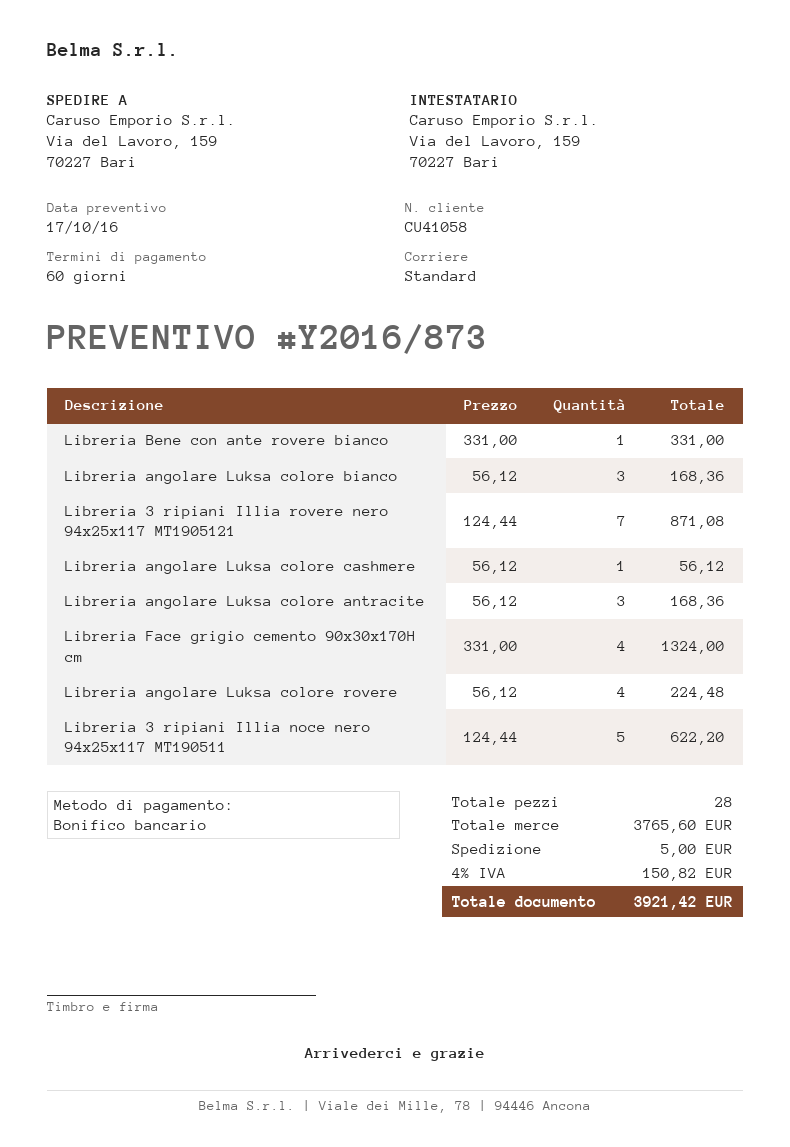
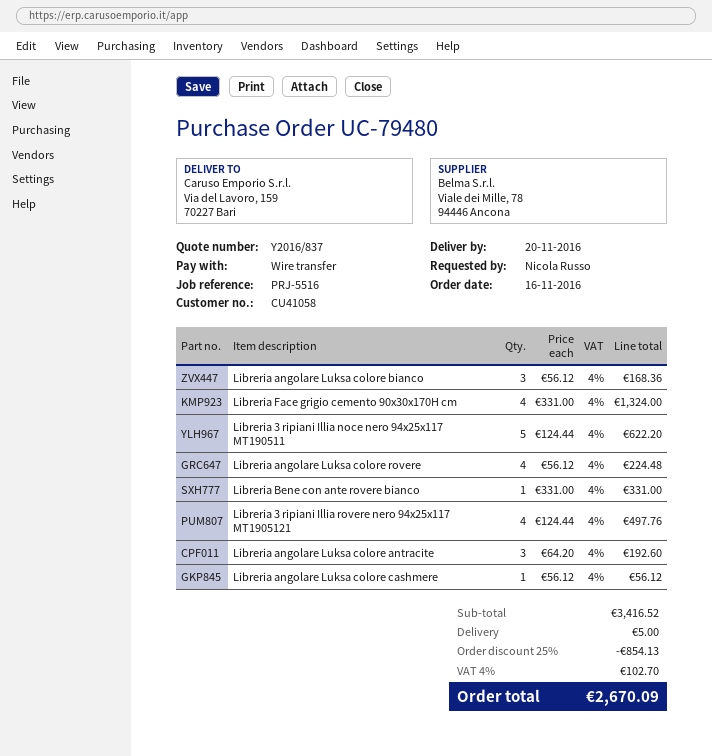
quote number: Y2016/873 -> Y2016/837
Libreria 3 ripiani Illia rovere nero 94x25x117 MT1905121: 7 x 124.44 = 871.08 -> 4 x 124.44 = 497.76
Libreria angolare Luksa colore antracite: 3 x 56.12 = 168.36 -> 3 x 64.20 = 192.60
subtotal: 3765.60 -> 3416.52
discount: none -> 25% = 854.13
tax: 4% = 150.82 -> 4% = 102.70
total: 3921.42 -> 2670.09

